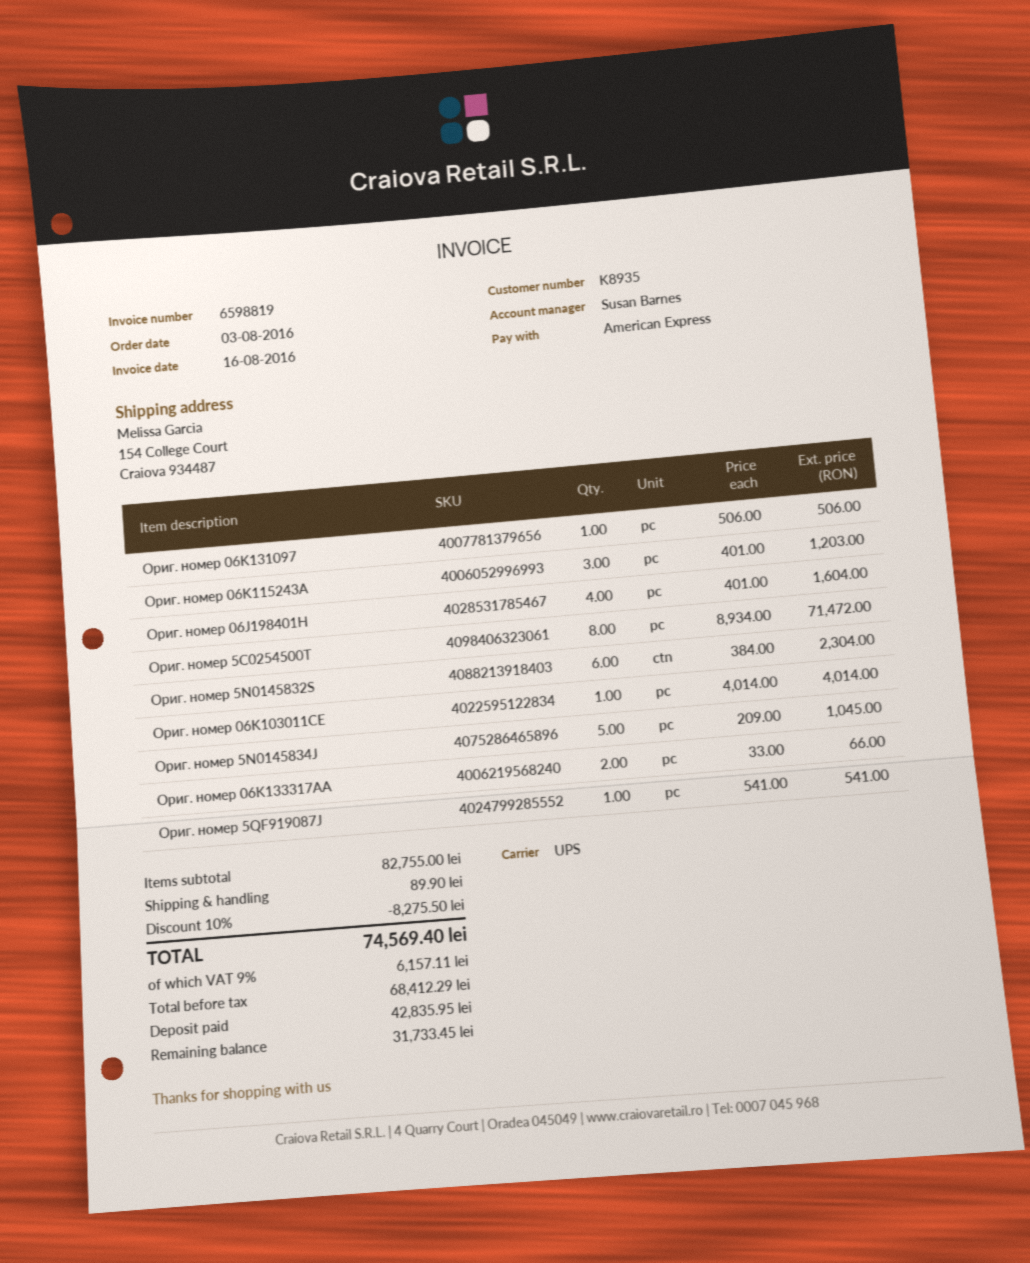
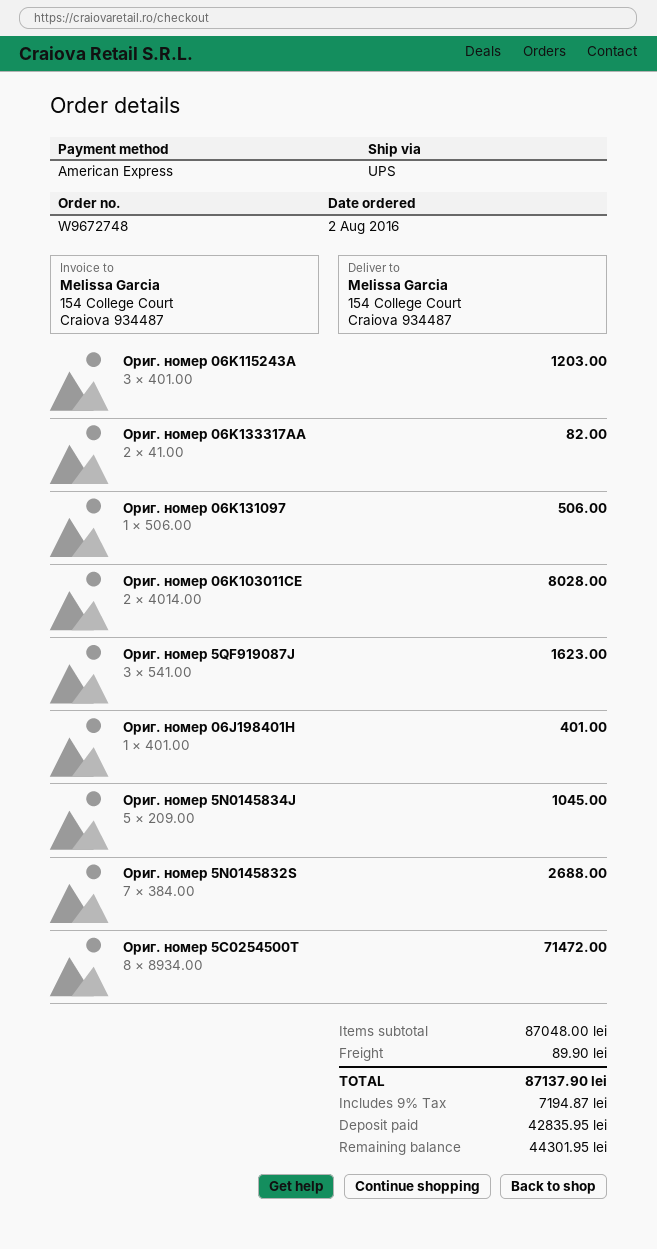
order date: 2016-08-03 -> 2016-08-02
Ориг. номер 06J198401H: 4 x 401.00 = 1604.00 -> 1 x 401.00 = 401.00
Ориг. номер 5N0145832S: 6 x 384.00 = 2304.00 -> 7 x 384.00 = 2688.00
Ориг. номер 06K103011CE: 1 x 4014.00 = 4014.00 -> 2 x 4014.00 = 8028.00
Ориг. номер 06K133317AA: 2 x 33.00 = 66.00 -> 2 x 41.00 = 82.00
Ориг. номер 5QF919087J: 1 x 541.00 = 541.00 -> 3 x 541.00 = 1623.00
subtotal: 82755.00 -> 87048.00
discount: 10% = 8275.50 -> none
tax: 9% = 6157.11 -> 9% = 7194.87
total: 74569.40 -> 87137.90
balance: 31733.45 -> 44301.95

